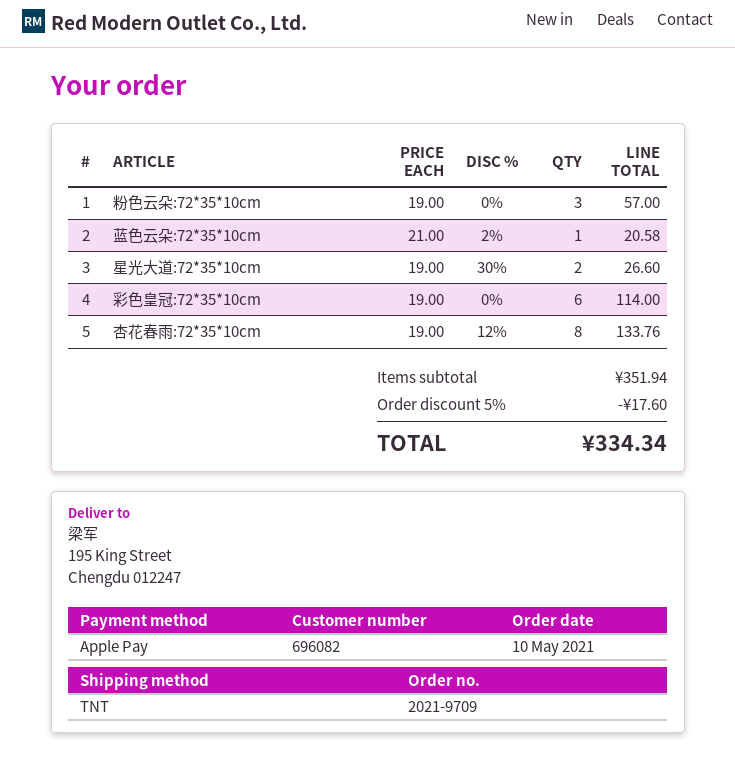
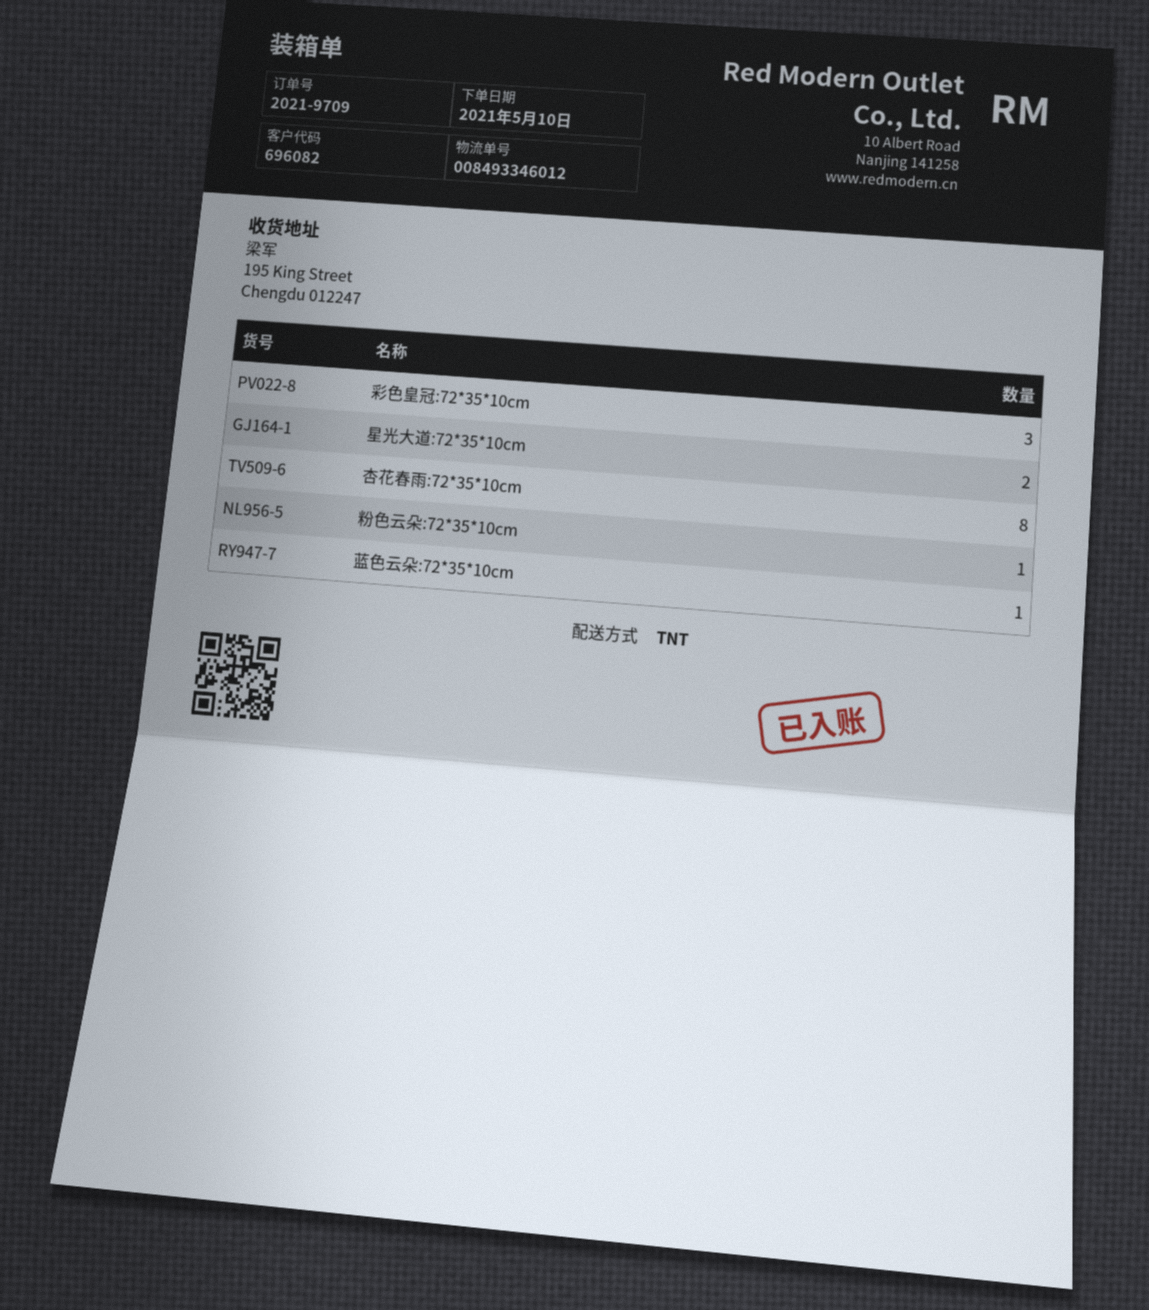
粉色云朵:72*35*10cm: 3 -> 1
彩色皇冠:72*35*10cm: 6 -> 3

